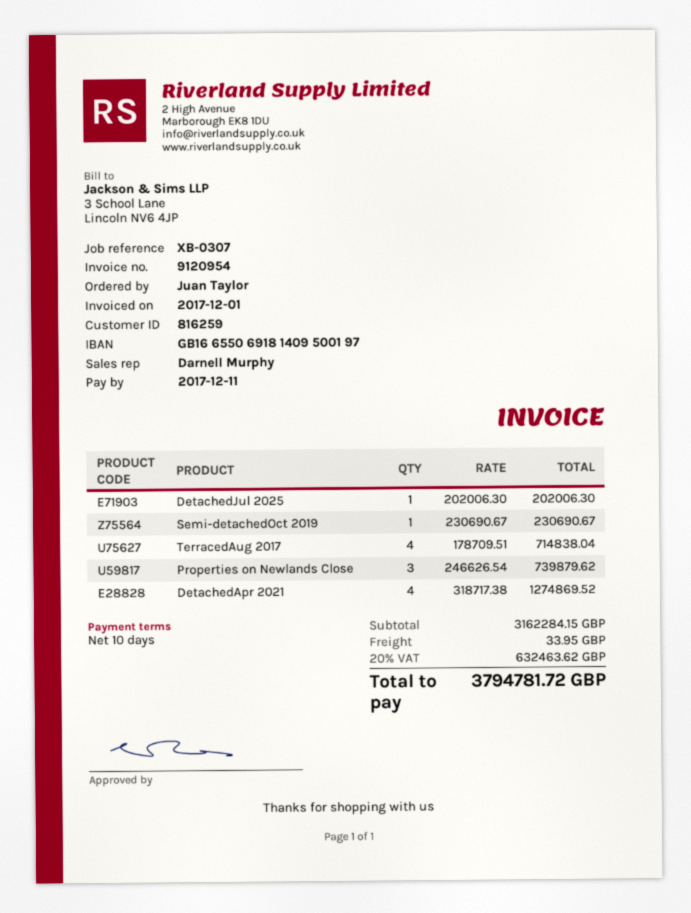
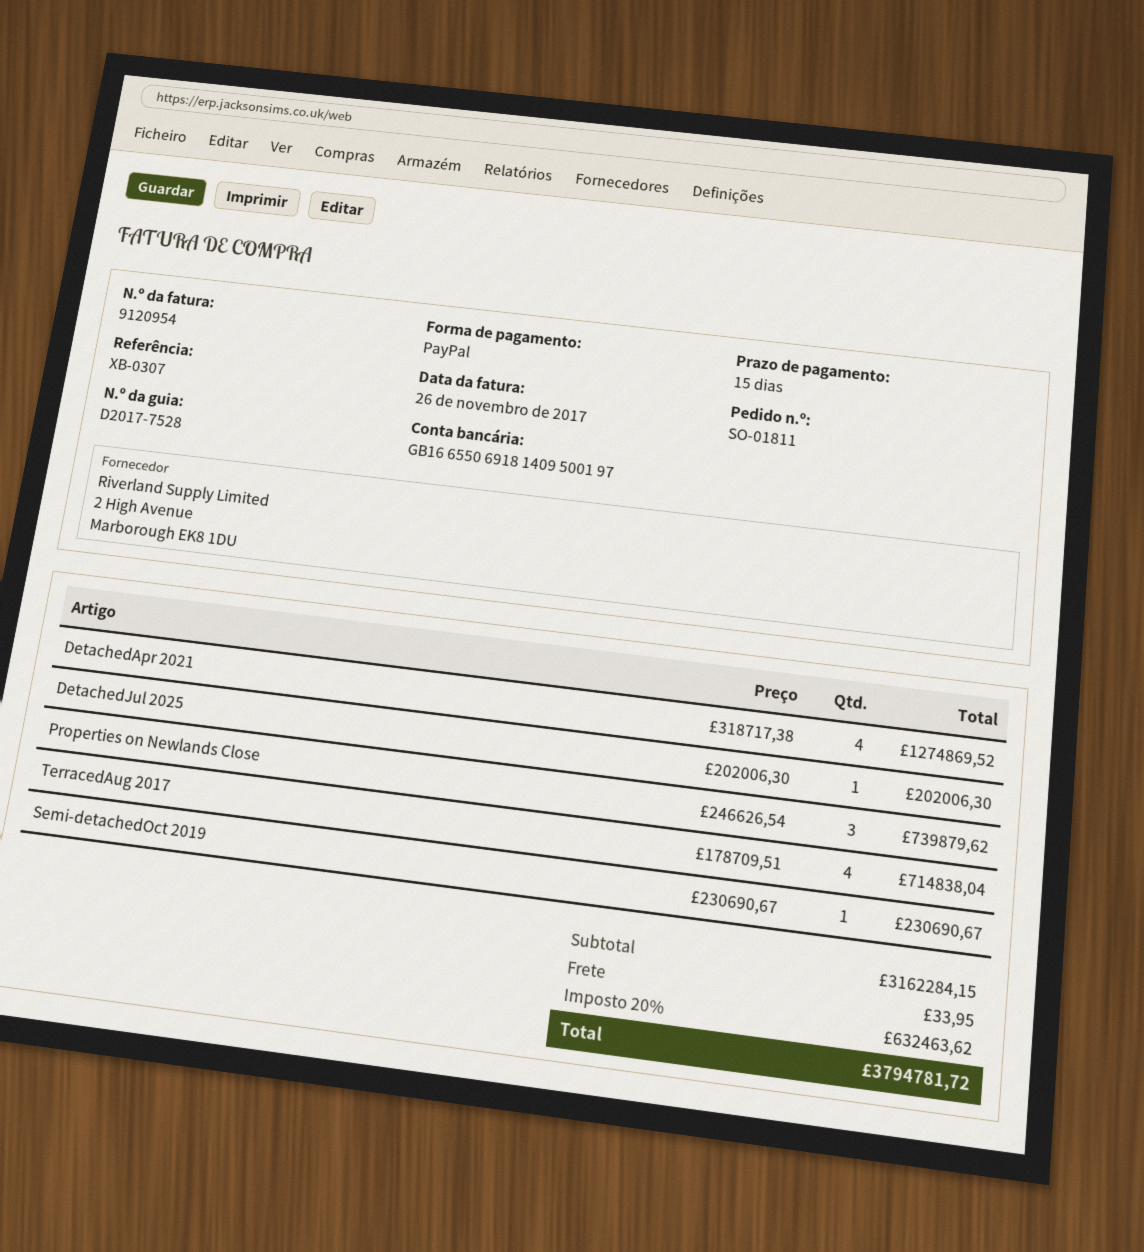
invoice date: 2017-12-01 -> 2017-11-26
payment terms: 10 days -> 15 days

